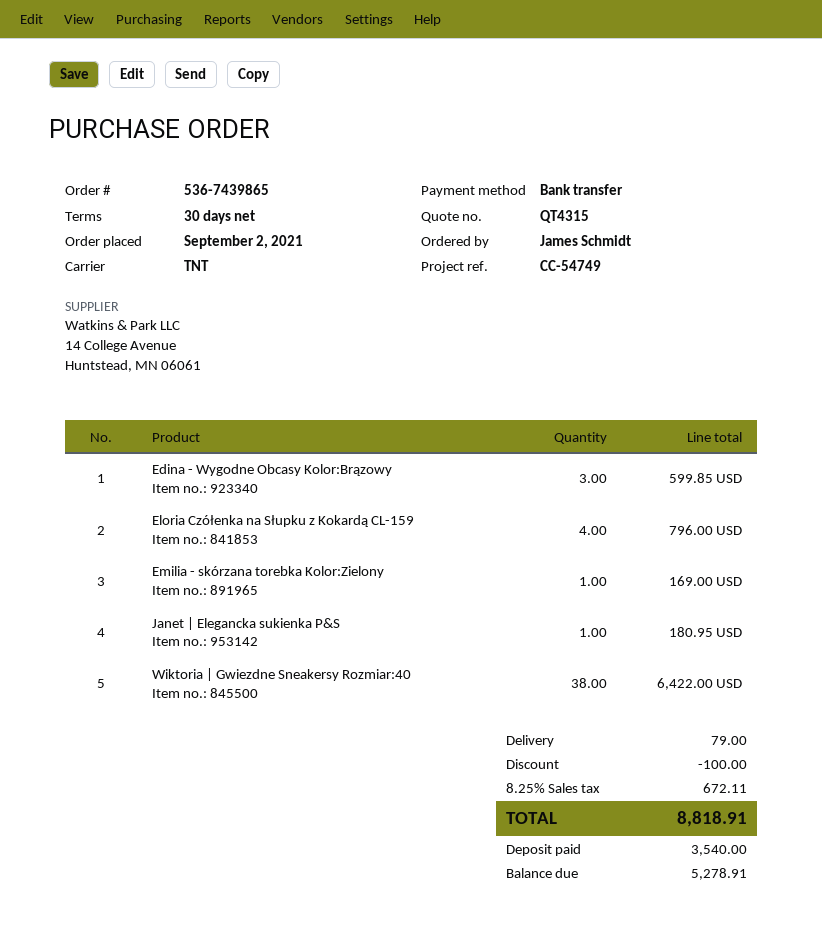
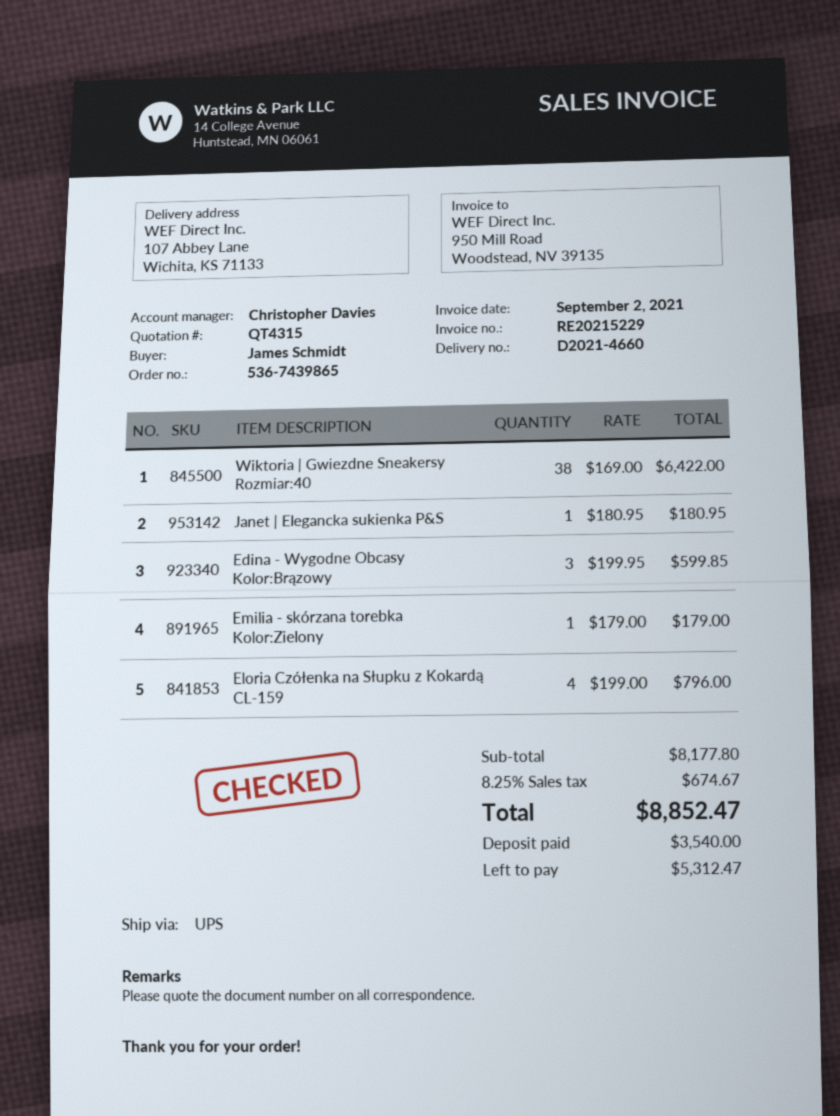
shipping method: TNT -> UPS
Emilia - skórzana torebka Kolor:Zielony: 1 for 169.00 -> 1 for 179.00
discount: 100.00 -> none
shipping: 79.00 -> none
tax: 8.25% = 672.11 -> 8.25% = 674.67
total: 8818.91 -> 8852.47
balance: 5278.91 -> 5312.47

